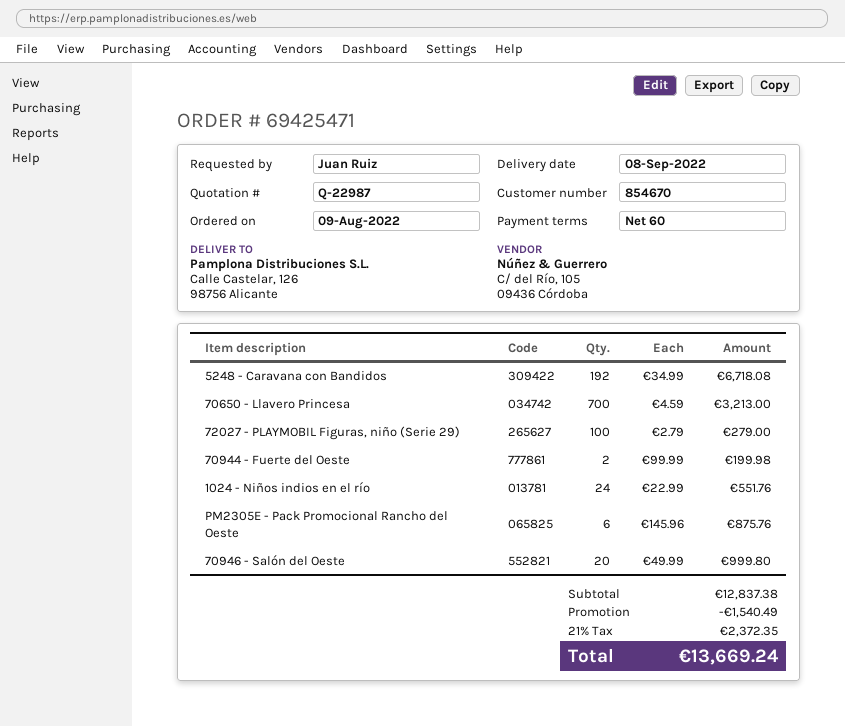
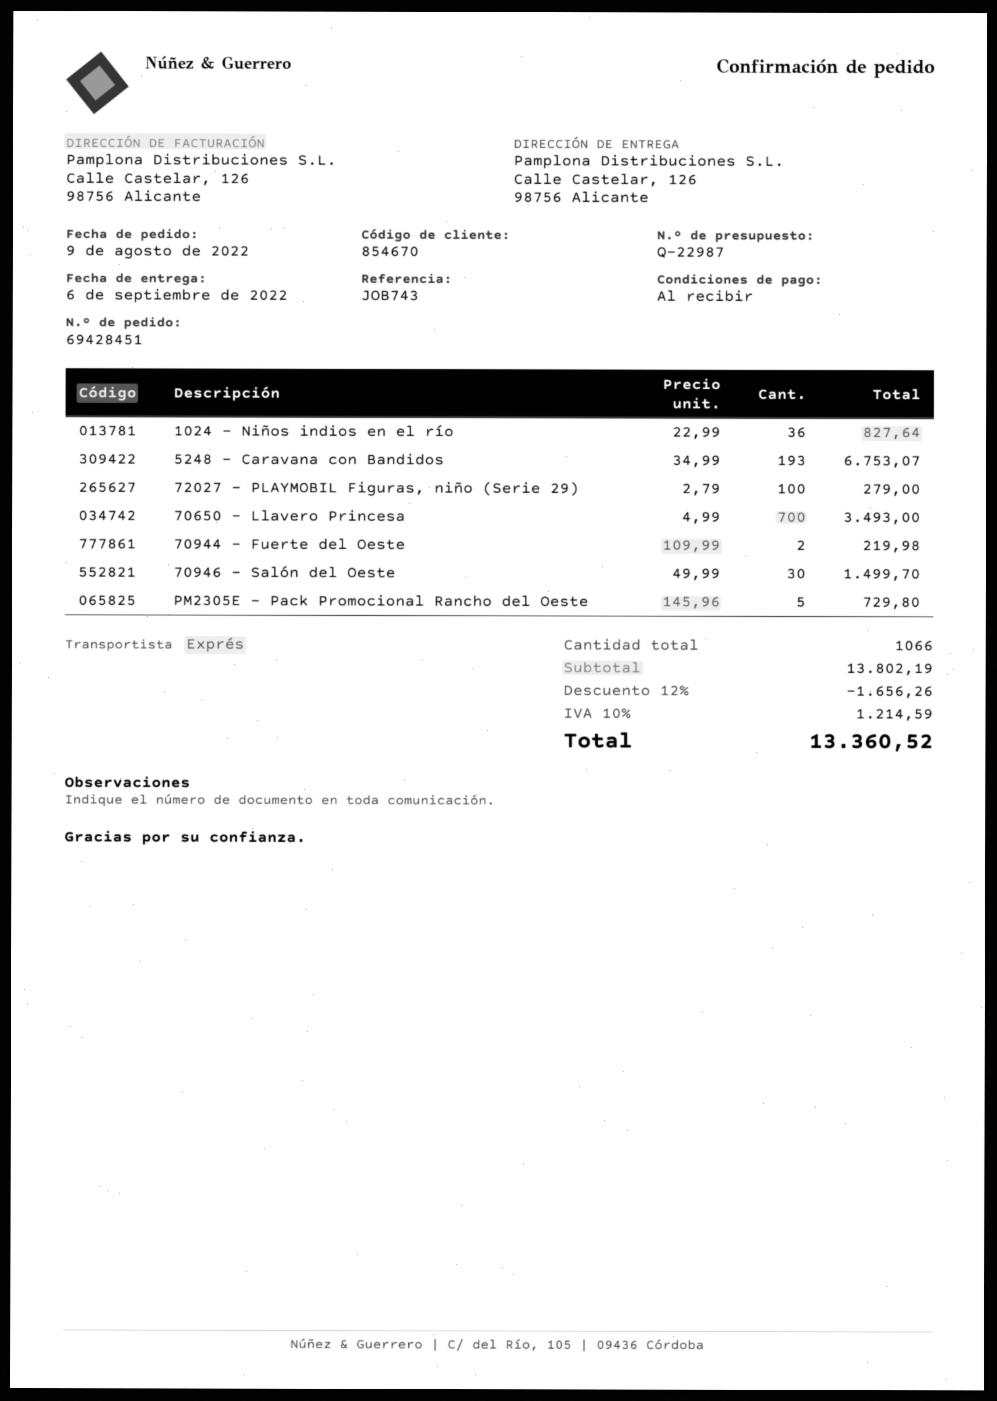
order number: 69425471 -> 69428451
delivery date: 2022-09-08 -> 2022-09-06
payment terms: 60 days -> on receipt
5248 - Caravana con Bandidos: 192 x 34.99 = 6718.08 -> 193 x 34.99 = 6753.07
70650 - Llavero Princesa: 700 x 4.59 = 3213.00 -> 700 x 4.99 = 3493.00
70944 - Fuerte del Oeste: 2 x 99.99 = 199.98 -> 2 x 109.99 = 219.98
1024 - Niños indios en el río: 24 x 22.99 = 551.76 -> 36 x 22.99 = 827.64
PM2305E - Pack Promocional Rancho del Oeste: 6 x 145.96 = 875.76 -> 5 x 145.96 = 729.80
70946 - Salón del Oeste: 20 x 49.99 = 999.80 -> 30 x 49.99 = 1499.70
subtotal: 12837.38 -> 13802.19
discount: 1540.49 -> 1656.26
tax: 21% = 2372.35 -> 10% = 1214.59
total: 13669.24 -> 13360.52

